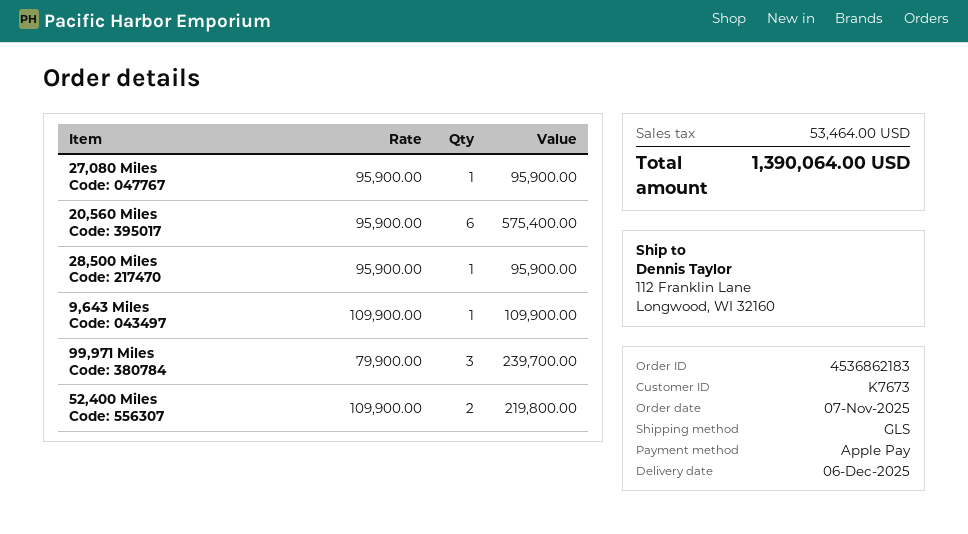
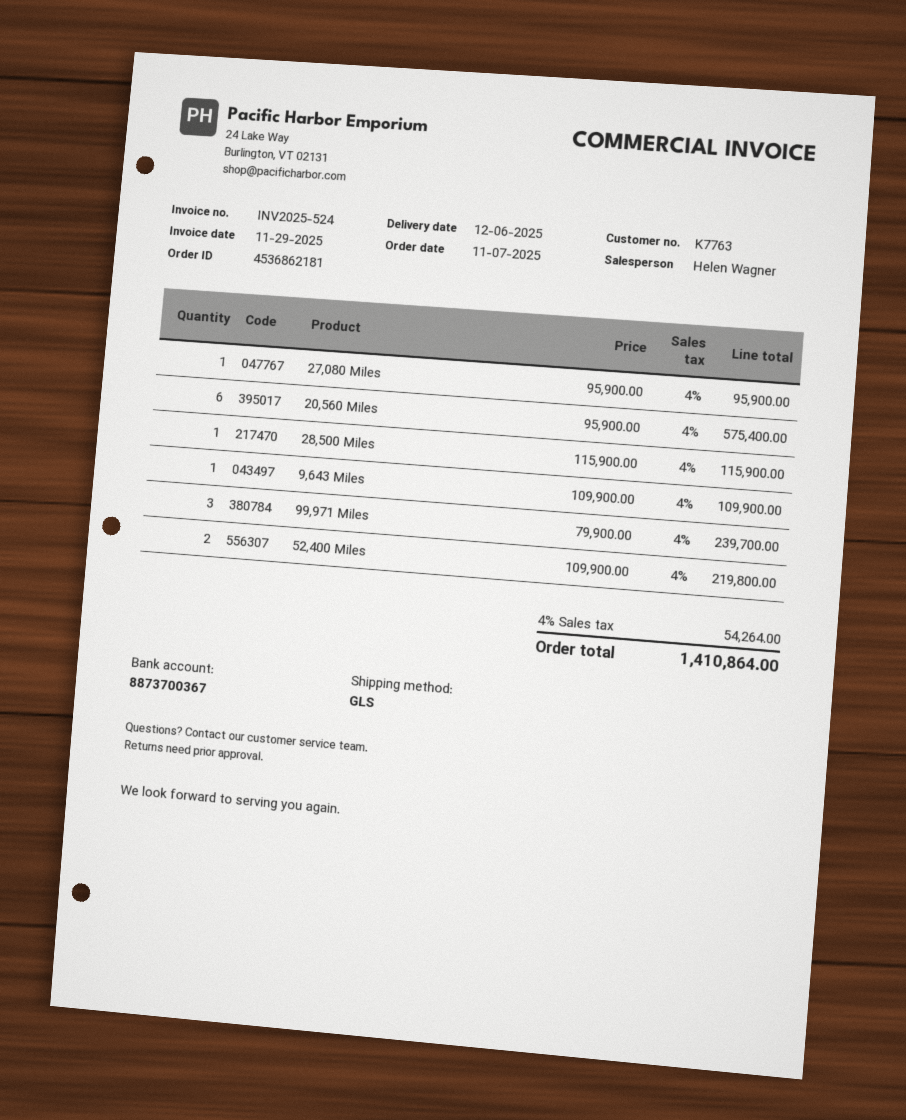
order number: 4536862183 -> 4536862181
customer number: K7673 -> K7763
28,500 Miles: 1 x 95900.00 = 95900.00 -> 1 x 115900.00 = 115900.00
tax: 53464.00 -> 54264.00
total: 1390064.00 -> 1410864.00

